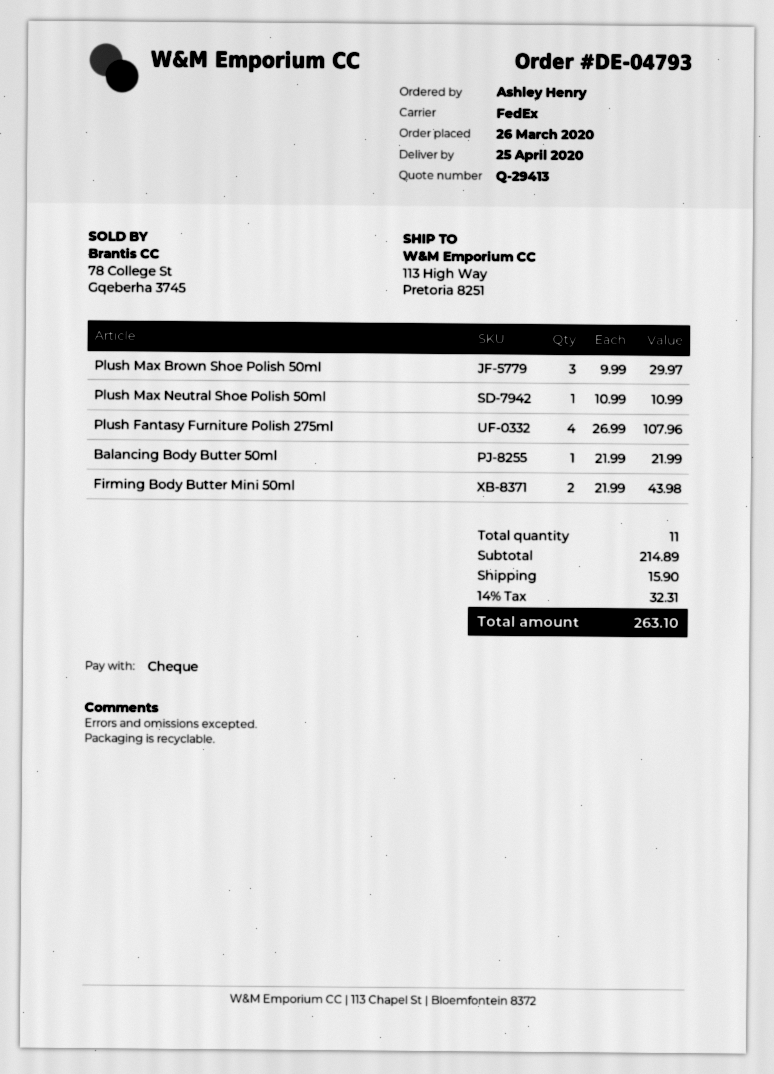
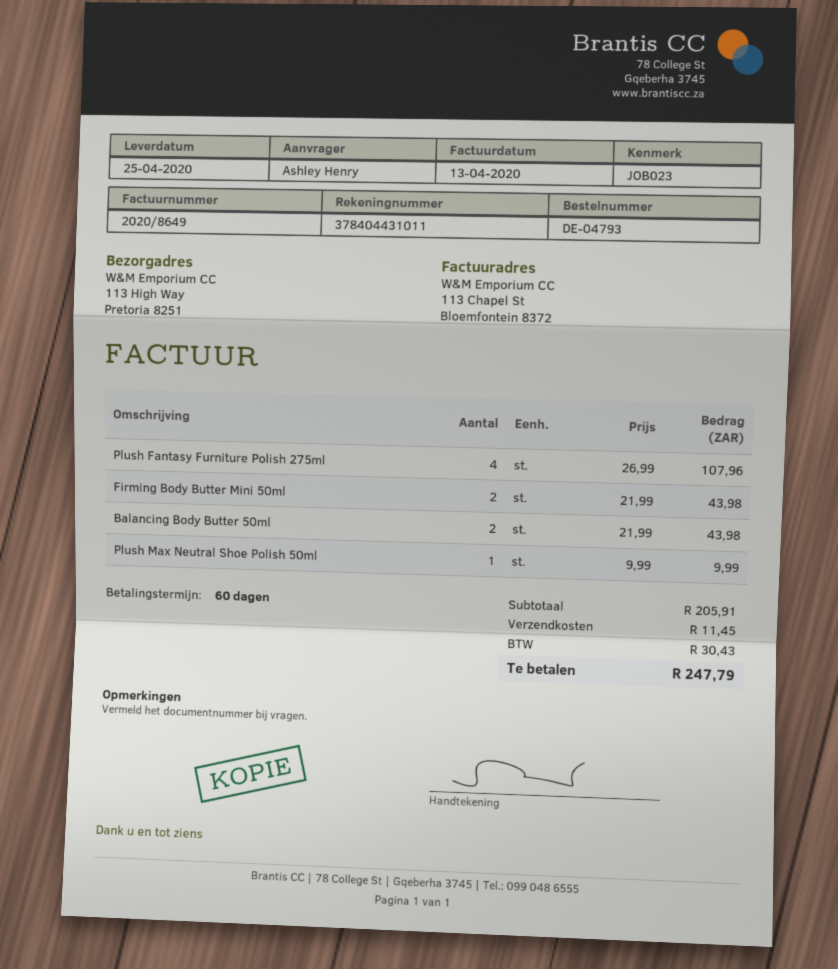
Plush Max Brown Shoe Polish 50ml: 3 x 9.99 = 29.97 -> none
Plush Max Neutral Shoe Polish 50ml: 1 x 10.99 = 10.99 -> 1 x 9.99 = 9.99
Balancing Body Butter 50ml: 1 x 21.99 = 21.99 -> 2 x 21.99 = 43.98
subtotal: 214.89 -> 205.91
shipping: 15.90 -> 11.45
tax: 32.31 -> 30.43
total: 263.10 -> 247.79

